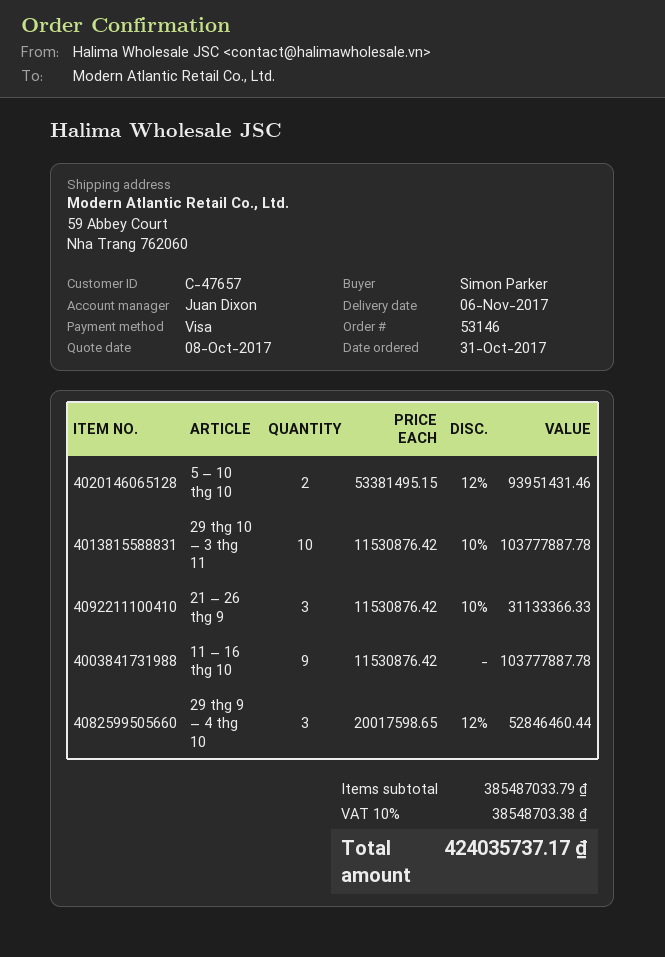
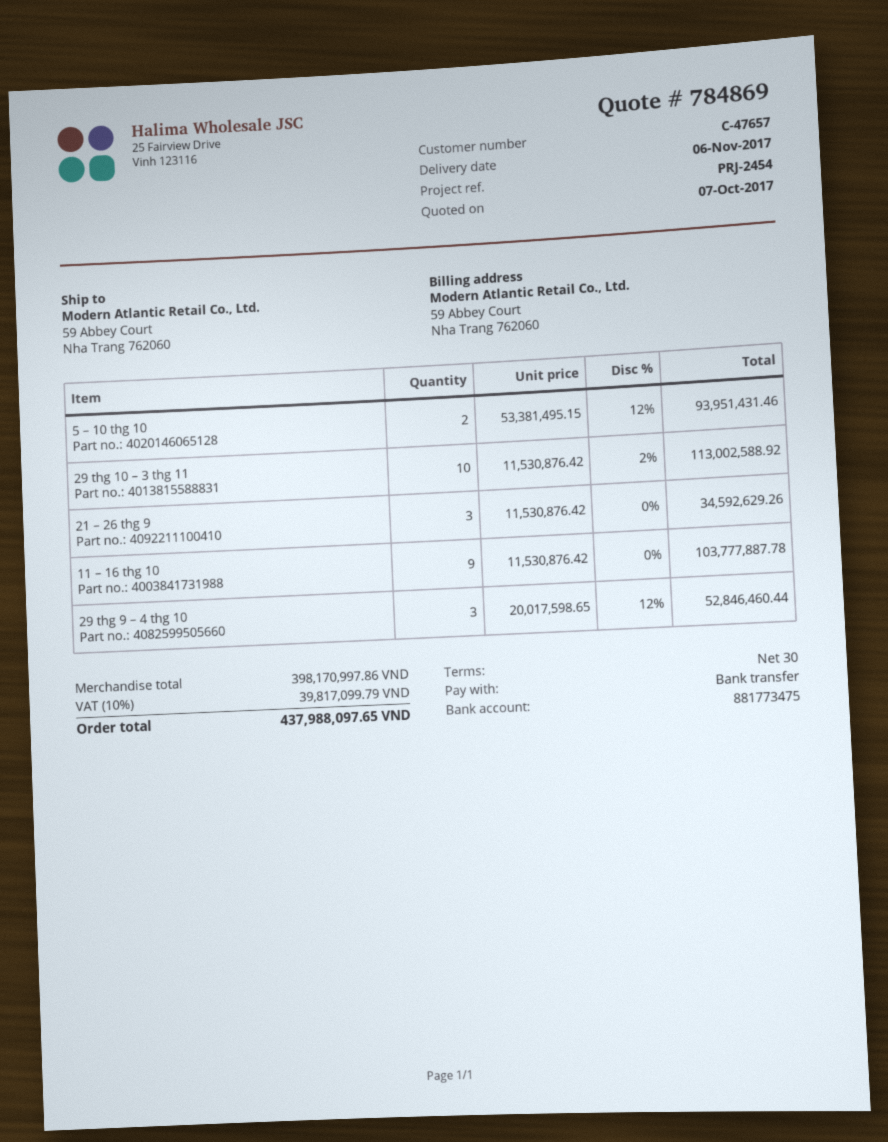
quote date: 2017-10-08 -> 2017-10-07
payment method: Visa -> bank transfer
29 thg 10 – 3 thg 11: 10 x 11530876.42 - 10% = 103777887.78 -> 10 x 11530876.42 - 2% = 113002588.92
21 – 26 thg 9: 3 x 11530876.42 - 10% = 31133366.33 -> 3 x 11530876.42 = 34592629.26
subtotal: 385487033.79 -> 398170997.86
tax: 10% = 38548703.38 -> 10% = 39817099.79
total: 424035737.17 -> 437988097.65

